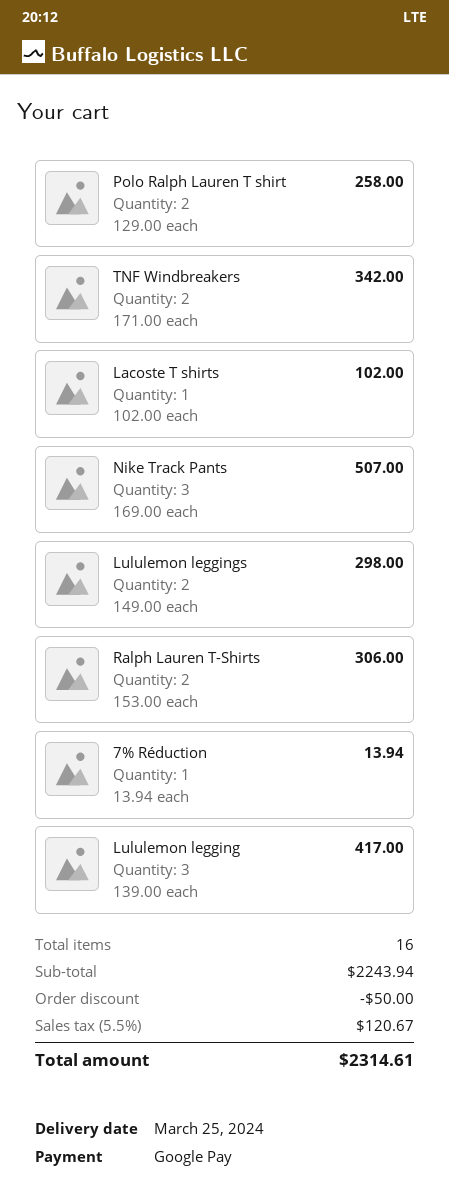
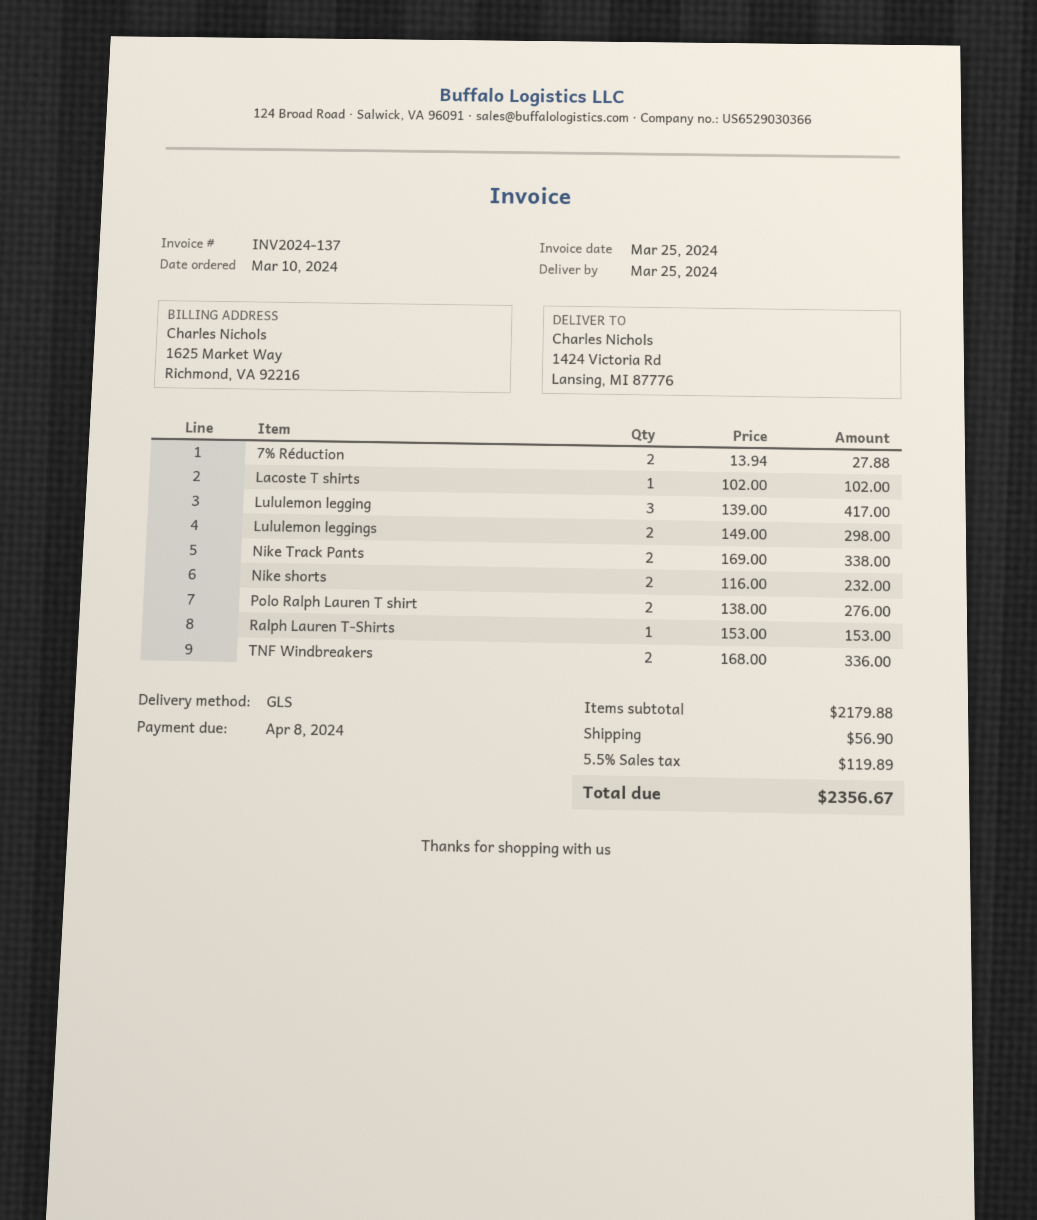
Polo Ralph Lauren T shirt: 2 x 129.00 = 258.00 -> 2 x 138.00 = 276.00
TNF Windbreakers: 2 x 171.00 = 342.00 -> 2 x 168.00 = 336.00
Nike Track Pants: 3 x 169.00 = 507.00 -> 2 x 169.00 = 338.00
Ralph Lauren T-Shirts: 2 x 153.00 = 306.00 -> 1 x 153.00 = 153.00
7% Réduction: 1 x 13.94 = 13.94 -> 2 x 13.94 = 27.88
Nike shorts: none -> 2 x 116.00 = 232.00
subtotal: 2243.94 -> 2179.88
discount: 50.00 -> none
shipping: none -> 56.90
tax: 5.5% = 120.67 -> 5.5% = 119.89
total: 2314.61 -> 2356.67

